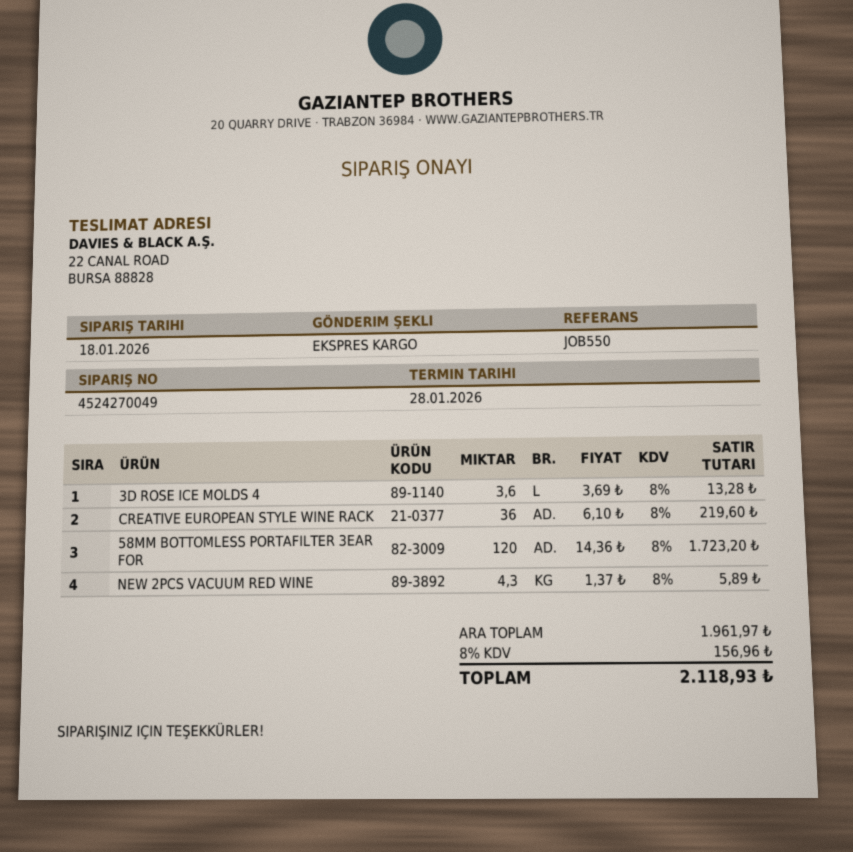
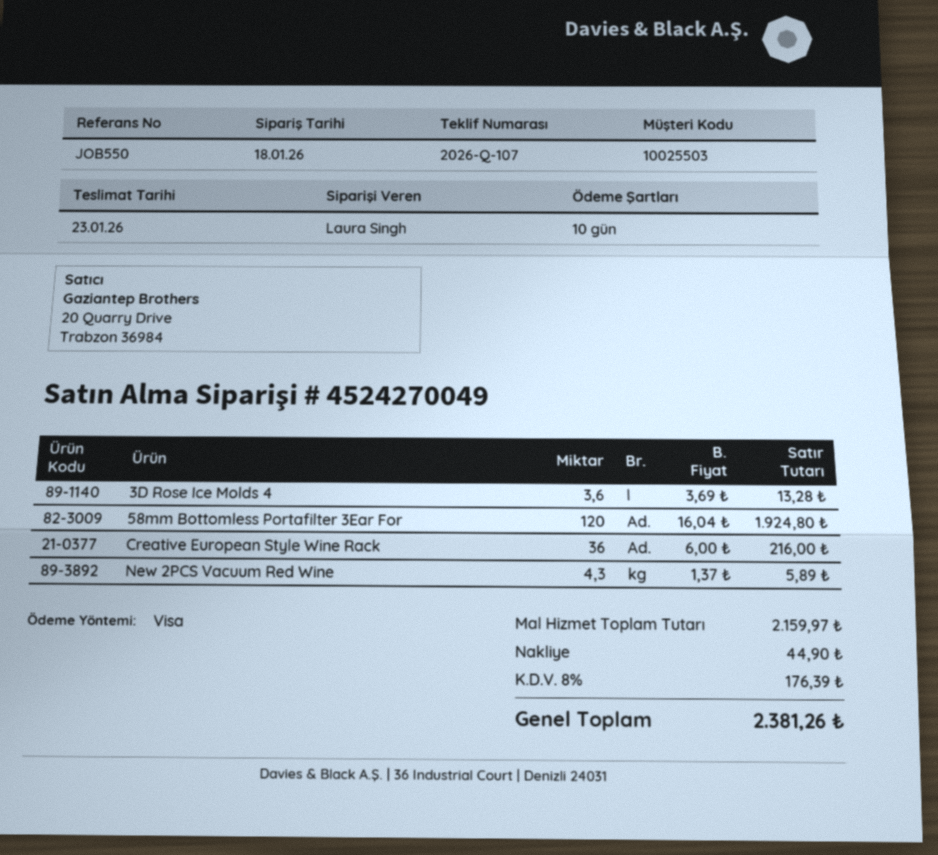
delivery date: 2026-01-28 -> 2026-01-23
CREATIVE EUROPEAN STYLE WINE RACK: 36 x 6.10 = 219.60 -> 36 x 6.00 = 216.00
58MM BOTTOMLESS PORTAFILTER 3EAR FOR: 120 x 14.36 = 1723.20 -> 120 x 16.04 = 1924.80
subtotal: 1961.97 -> 2159.97
shipping: none -> 44.90
tax: 8% = 156.96 -> 8% = 176.39
total: 2118.93 -> 2381.26

